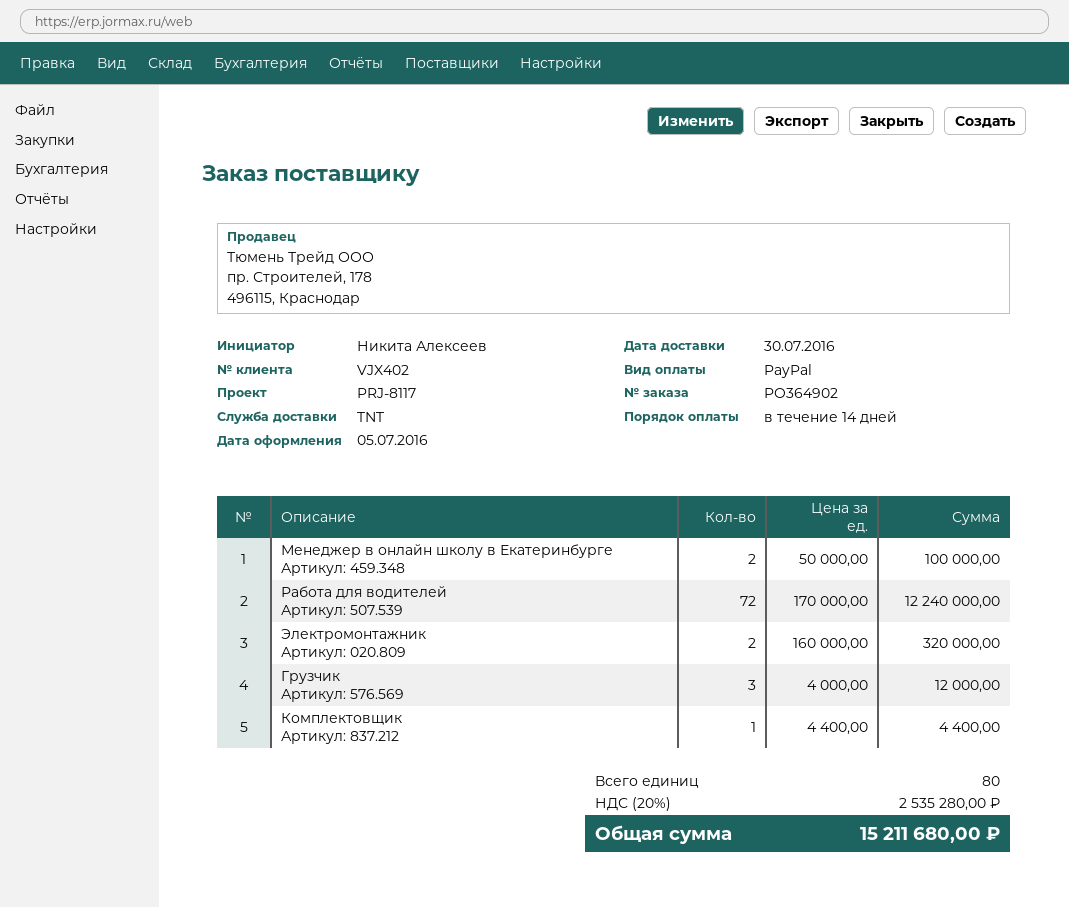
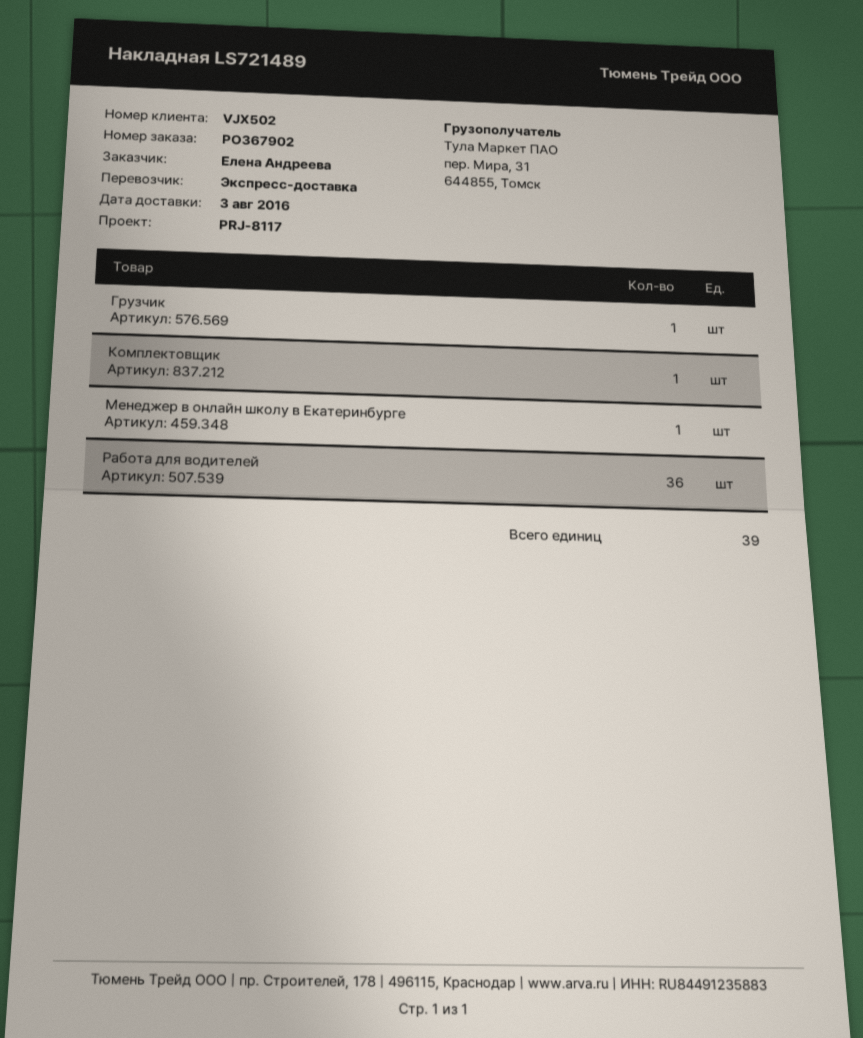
order number: PO364902 -> PO367902
delivery date: 2016-07-30 -> 2016-08-03
customer number: VJX402 -> VJX502
ordered by: Никита Алексеев -> Елена Андреева
shipping method: TNT -> express
Менеджер в онлайн школу в Екатеринбурге: 2 -> 1
Работа для водителей: 72 -> 36
Электромонтажник: 2 -> none
Грузчик: 3 -> 1
total quantity: 80 -> 39

